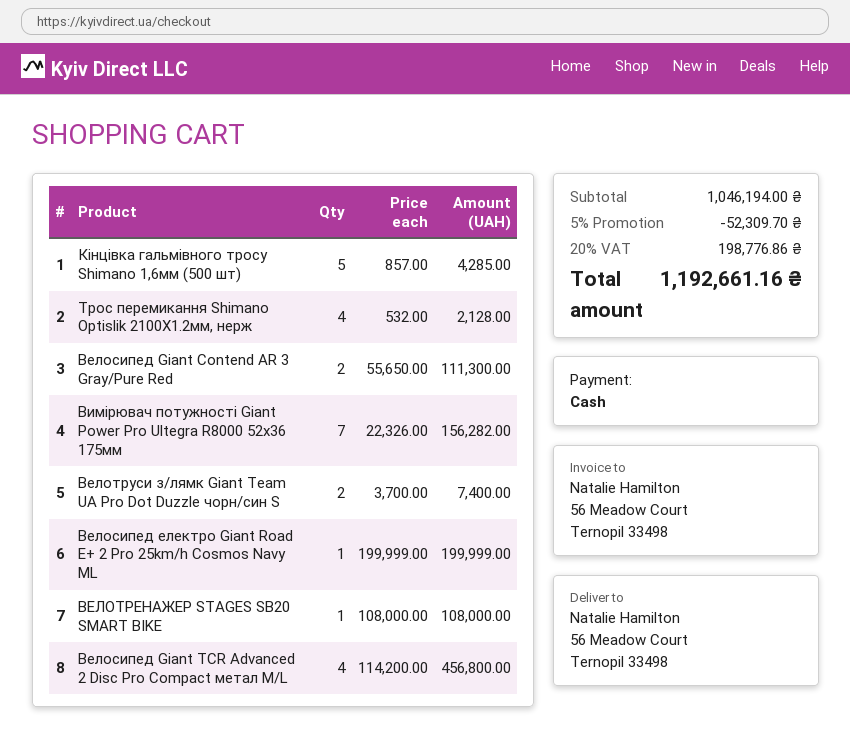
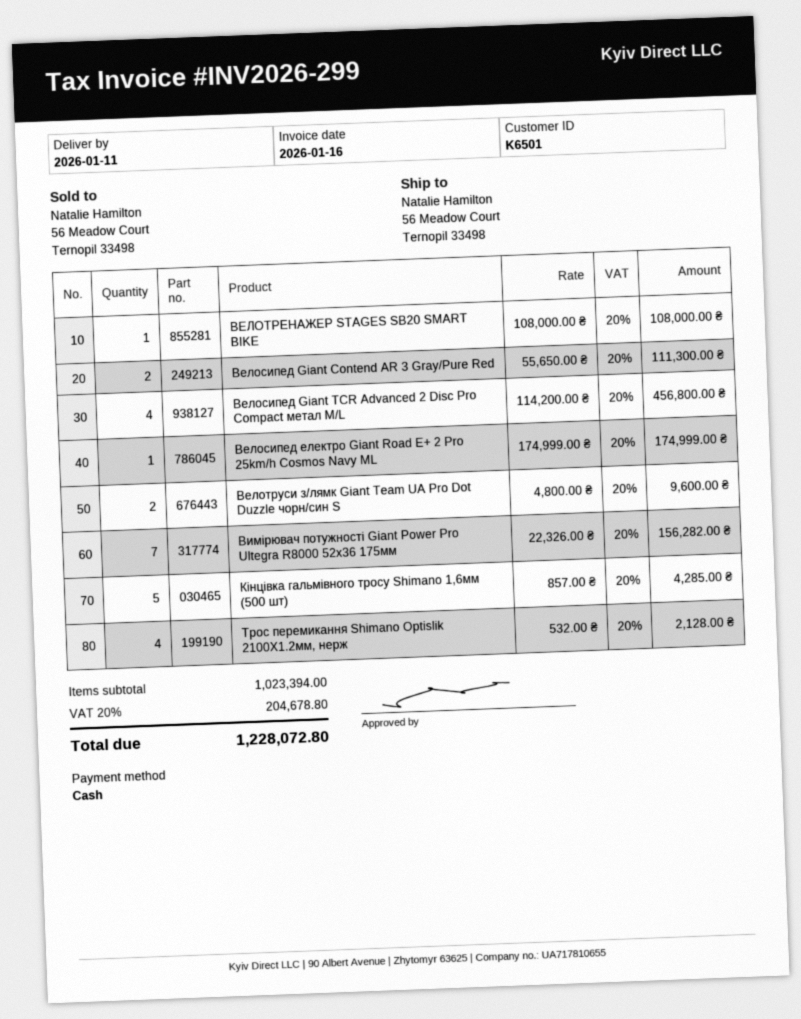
Велотруси з/лямк Giant Team UA Pro Dot Duzzle чорн/син S: 2 x 3700.00 = 7400.00 -> 2 x 4800.00 = 9600.00
Велосипед електро Giant Road E+ 2 Pro 25km/h Cosmos Navy ML: 1 x 199999.00 = 199999.00 -> 1 x 174999.00 = 174999.00
subtotal: 1046194.00 -> 1023394.00
discount: 5% = 52309.70 -> none
tax: 20% = 198776.86 -> 20% = 204678.80
total: 1192661.16 -> 1228072.80

